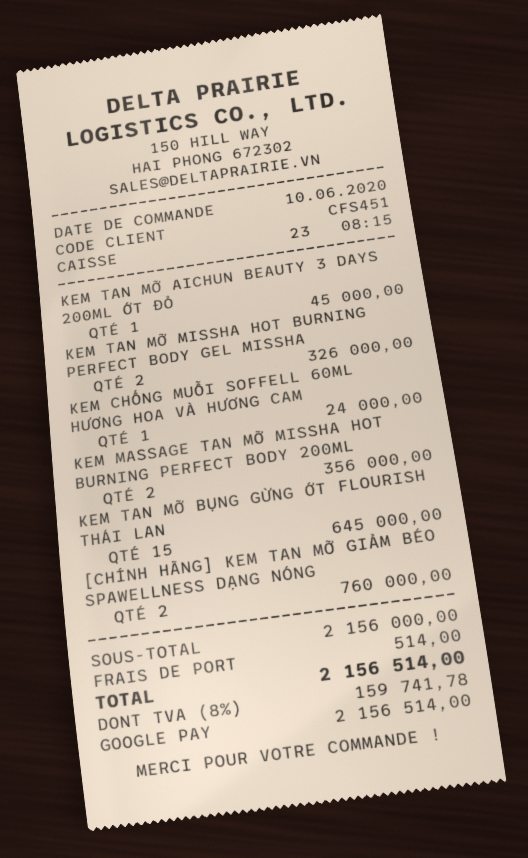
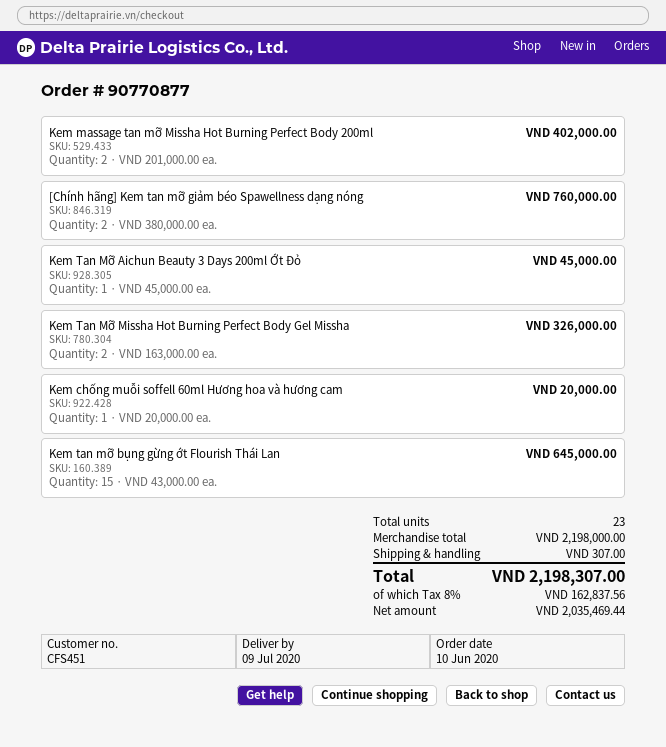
KEM CHỐNG MUỖI SOFFELL 60ML HƯƠNG HOA VÀ HƯƠNG CAM: 1 for 24000.00 -> 1 for 20000.00
KEM MASSAGE TAN MỠ MISSHA HOT BURNING PERFECT BODY 200ML: 2 for 356000.00 -> 2 for 402000.00
subtotal: 2156000.00 -> 2198000.00
shipping: 514.00 -> 307.00
tax: 8% = 159741.78 -> 8% = 162837.56
total: 2156514.00 -> 2198307.00

